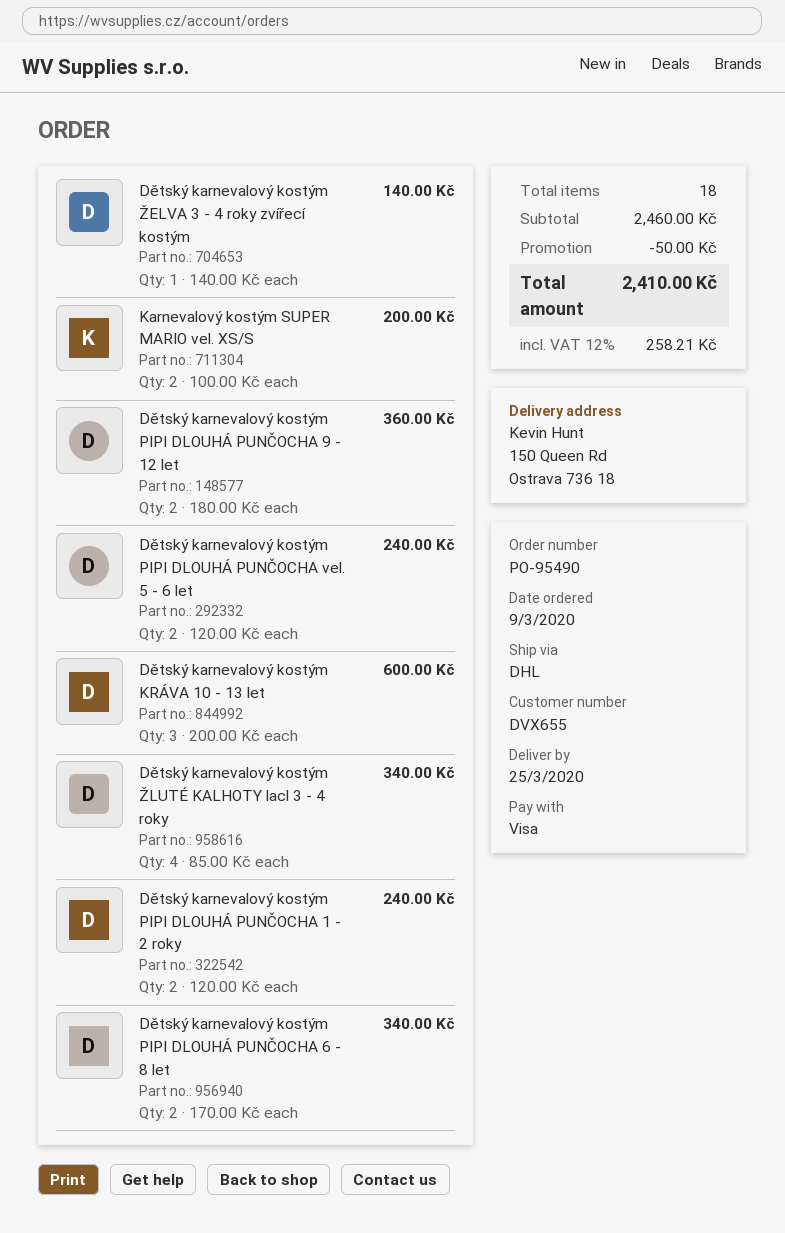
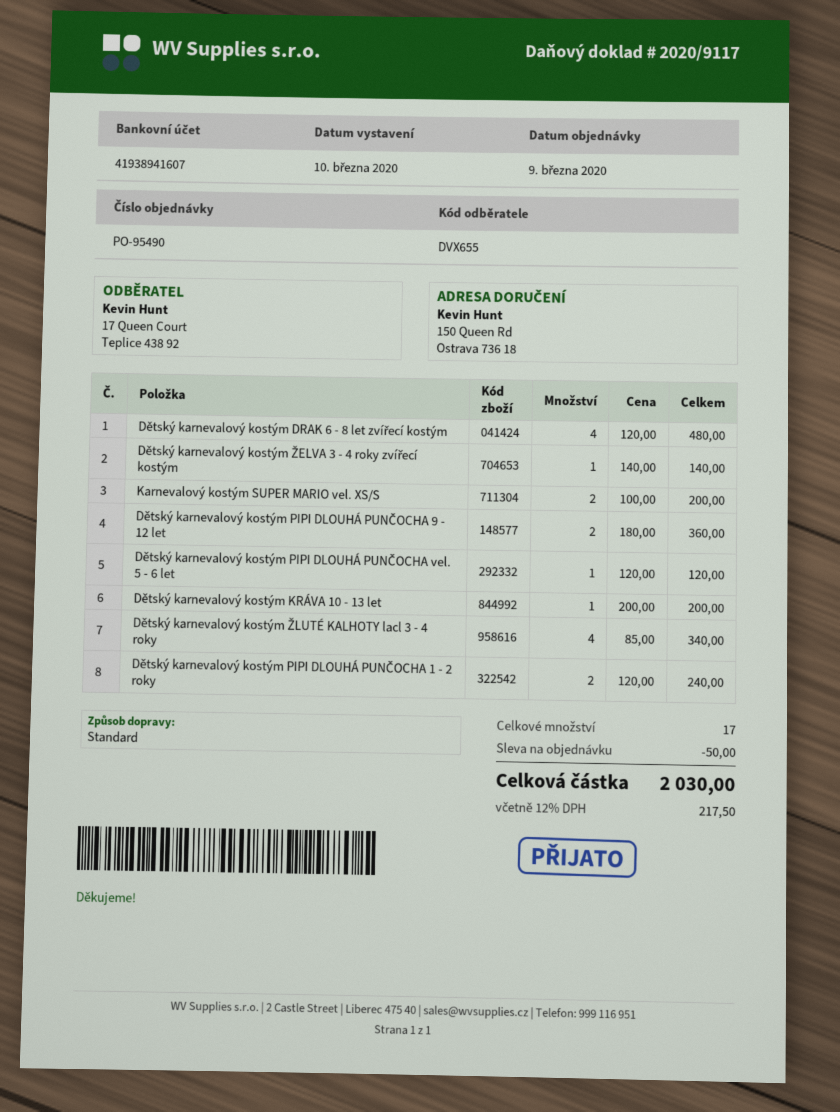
shipping method: DHL -> standard
Dětský karnevalový kostým PIPI DLOUHÁ PUNČOCHA vel. 5 - 6 let: 2 x 120.00 = 240.00 -> 1 x 120.00 = 120.00
Dětský karnevalový kostým KRÁVA 10 - 13 let: 3 x 200.00 = 600.00 -> 1 x 200.00 = 200.00
Dětský karnevalový kostým PIPI DLOUHÁ PUNČOCHA 6 - 8 let: 2 x 170.00 = 340.00 -> none
Dětský karnevalový kostým DRAK 6 - 8 let zvířecí kostým: none -> 4 x 120.00 = 480.00
total quantity: 18 -> 17
tax: 12% = 258.21 -> 12% = 217.50
total: 2410.00 -> 2030.00

